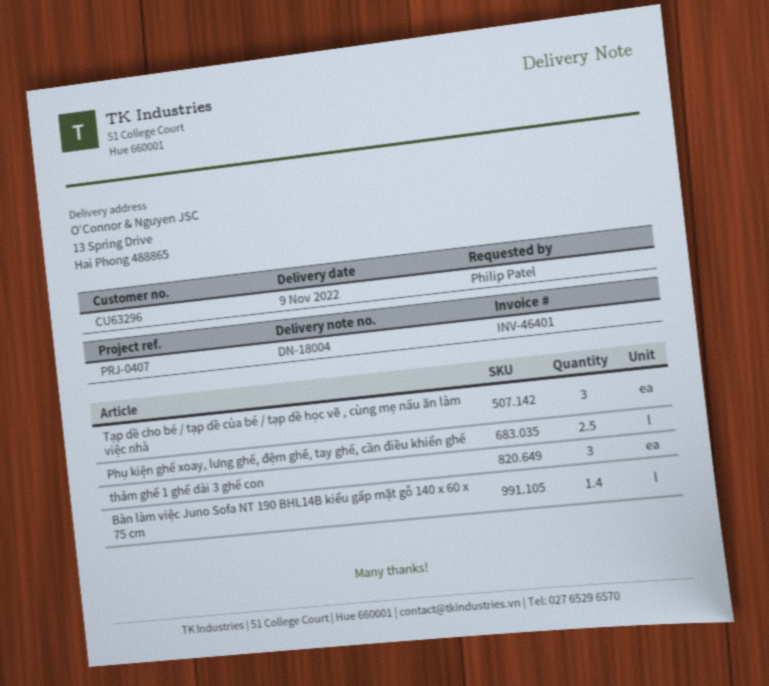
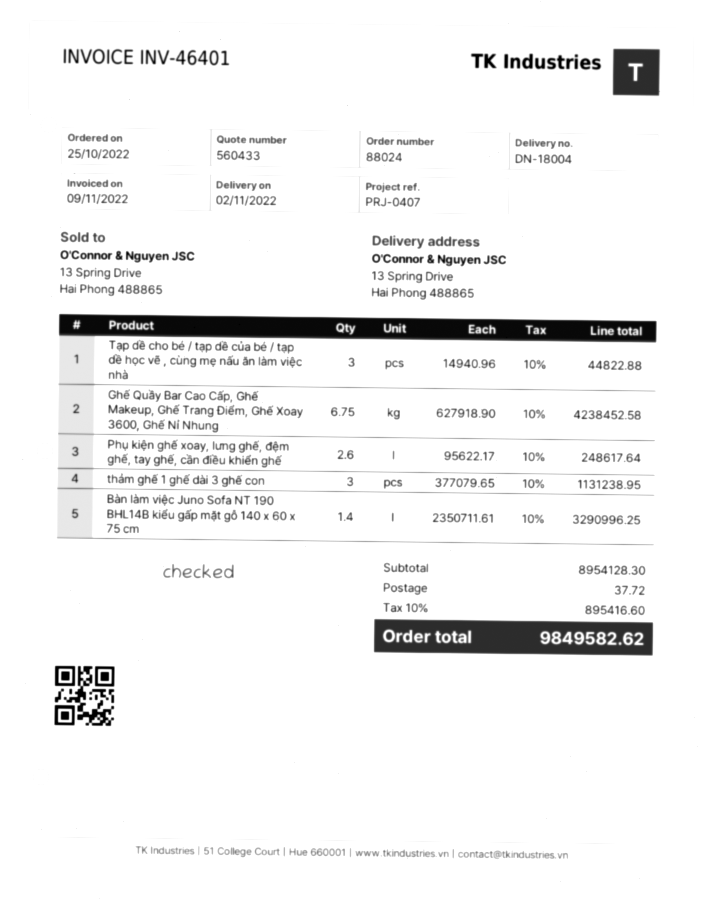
delivery date: 2022-11-09 -> 2022-11-02
Phụ kiện ghế xoay, lưng ghế, đệm ghế, tay ghế, cần điều khiển ghế: 2.5 -> 2.6
Ghế Quầy Bar Cao Cấp, Ghế Makeup, Ghế Trang Điểm, Ghế Xoay 3600, Ghế Nỉ Nhung: none -> 6.75

